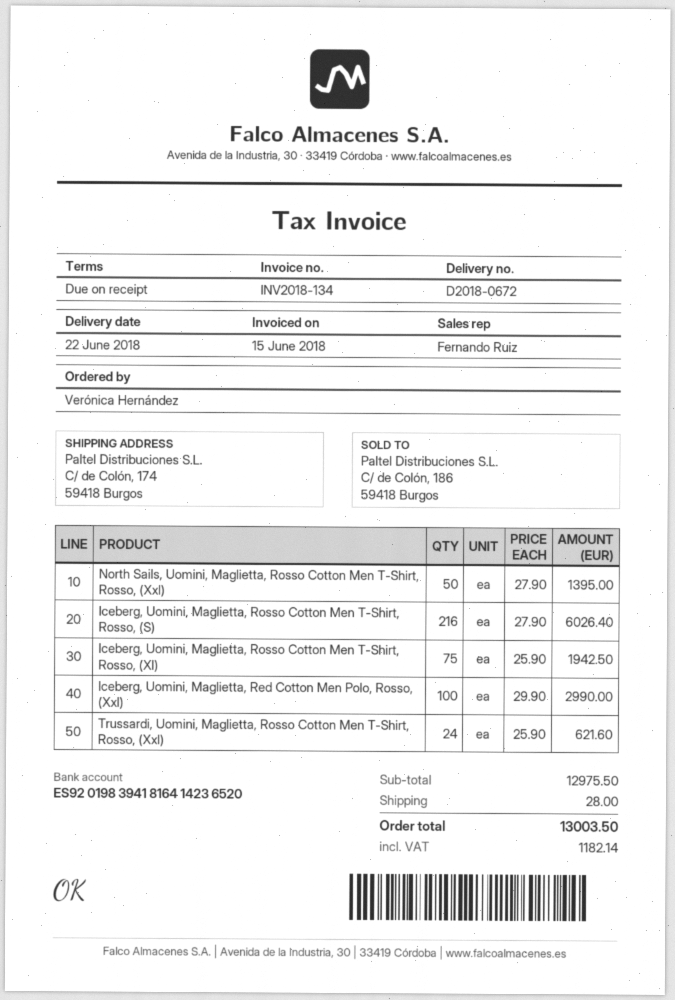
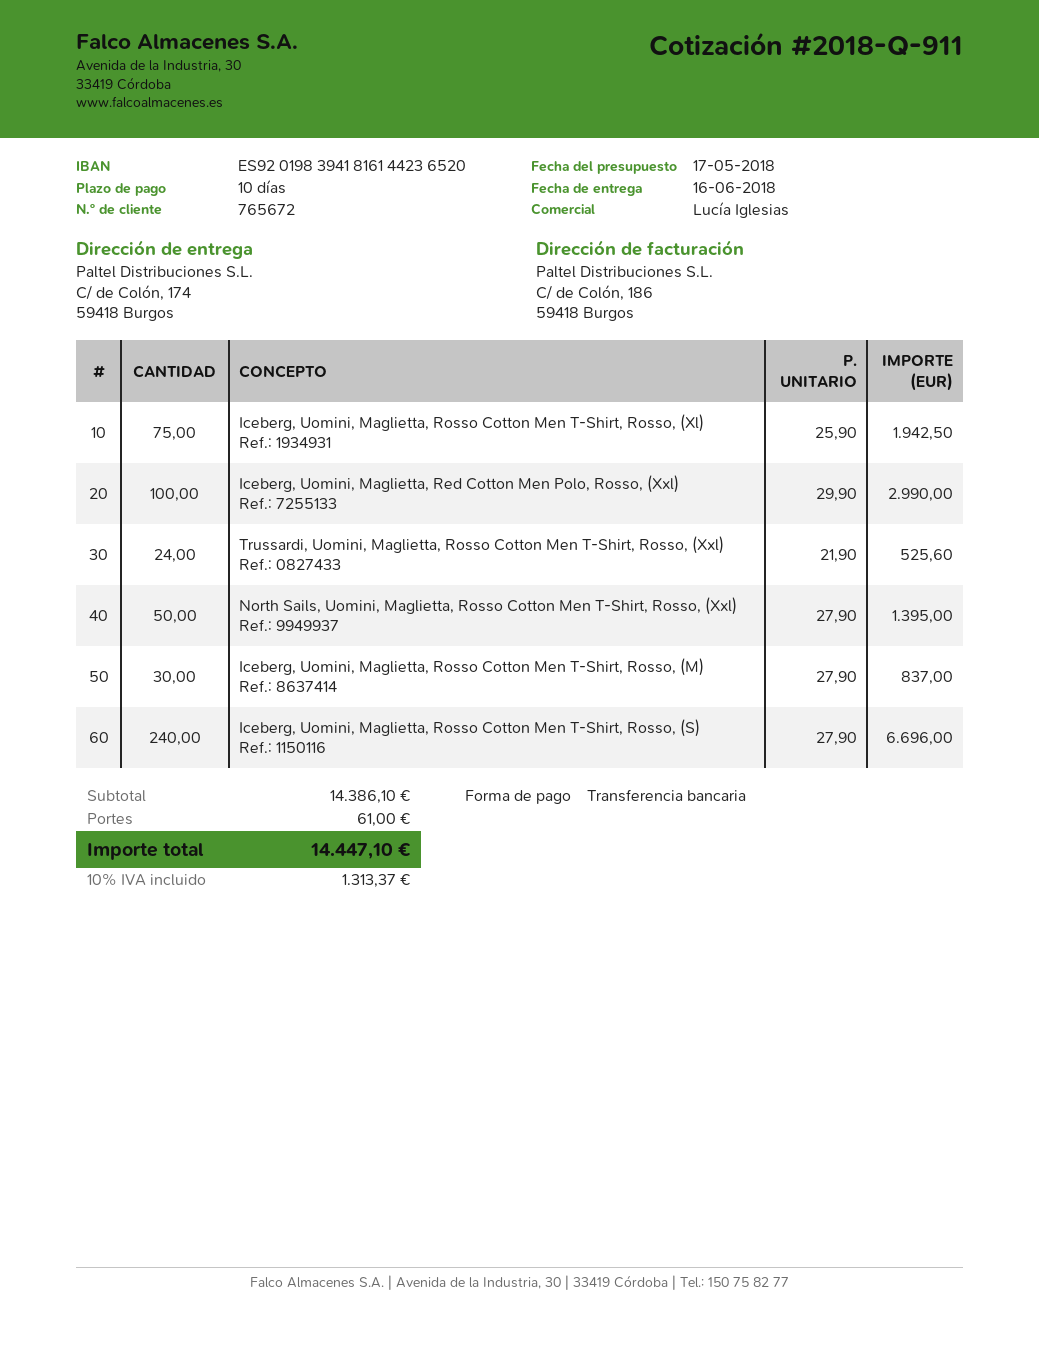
delivery date: 2018-06-22 -> 2018-06-16
payment terms: on receipt -> 10 days
sales rep: Fernando Ruiz -> Lucía Iglesias
bank account: ES9201983941816414236520 -> ES9201983941816144236520
Iceberg, Uomini, Maglietta, Rosso Cotton Men T-Shirt, Rosso, (S): 216 x 27.90 = 6026.40 -> 240 x 27.90 = 6696.00
Trussardi, Uomini, Maglietta, Rosso Cotton Men T-Shirt, Rosso, (Xxl): 24 x 25.90 = 621.60 -> 24 x 21.90 = 525.60
Iceberg, Uomini, Maglietta, Rosso Cotton Men T-Shirt, Rosso, (M): none -> 30 x 27.90 = 837.00
subtotal: 12975.50 -> 14386.10
shipping: 28.00 -> 61.00
tax: 1182.14 -> 1313.37
total: 13003.50 -> 14447.10

